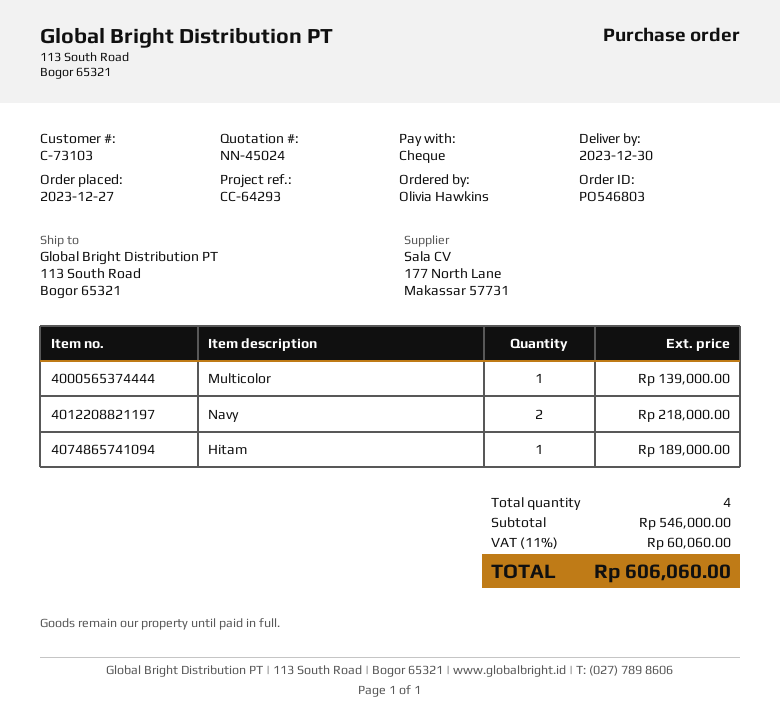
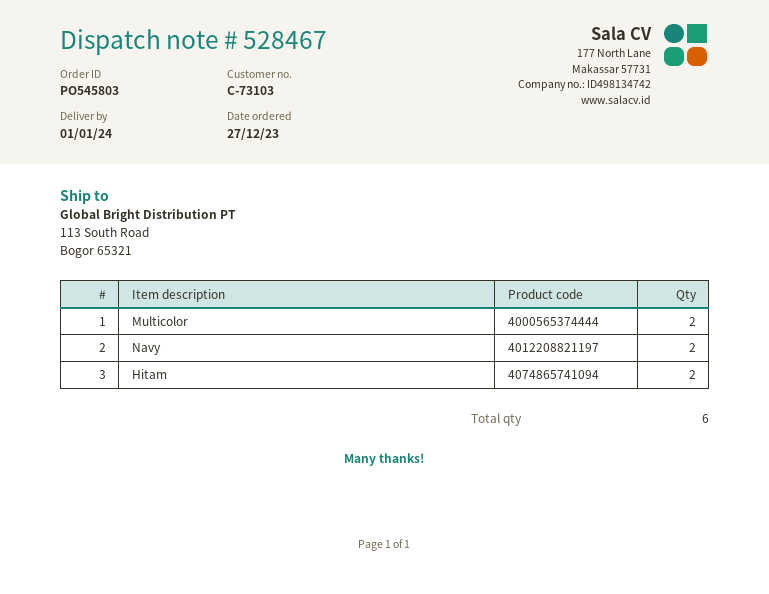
order number: PO546803 -> PO545803
delivery date: 2023-12-30 -> 2024-01-01
Multicolor: 1 -> 2
Hitam: 1 -> 2
total quantity: 4 -> 6

